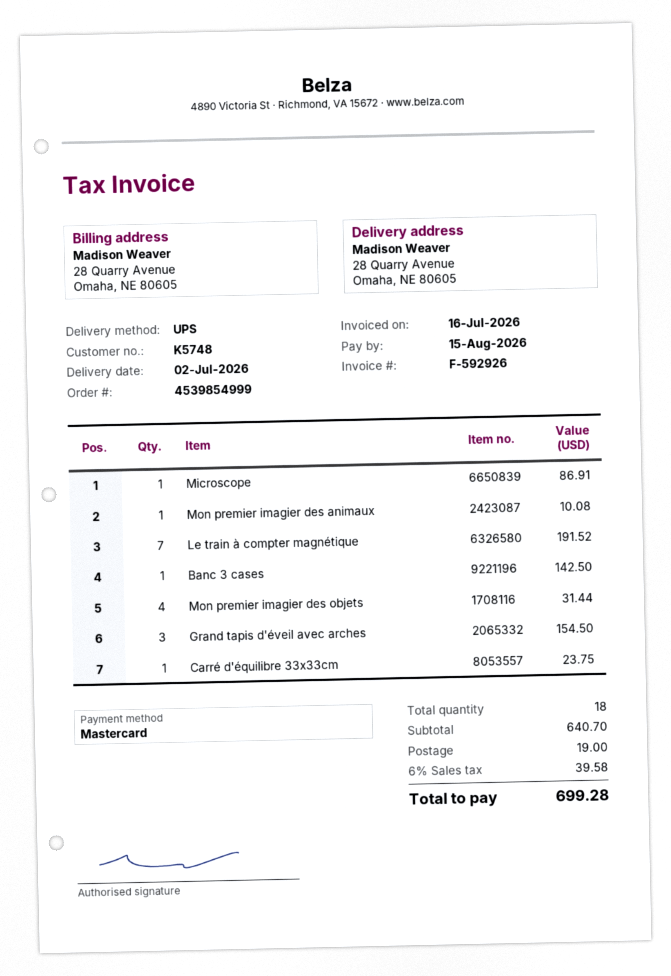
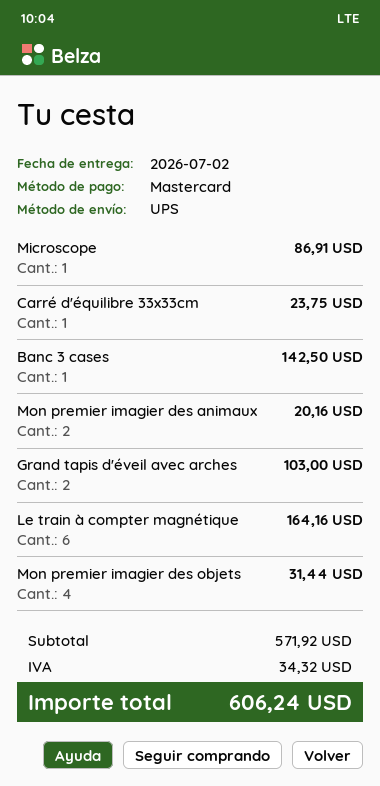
Mon premier imagier des animaux: 1 for 10.08 -> 2 for 20.16
Le train à compter magnétique: 7 for 191.52 -> 6 for 164.16
Grand tapis d'éveil avec arches: 3 for 154.50 -> 2 for 103.00
subtotal: 640.70 -> 571.92
shipping: 19.00 -> none
tax: 39.58 -> 34.32
total: 699.28 -> 606.24

